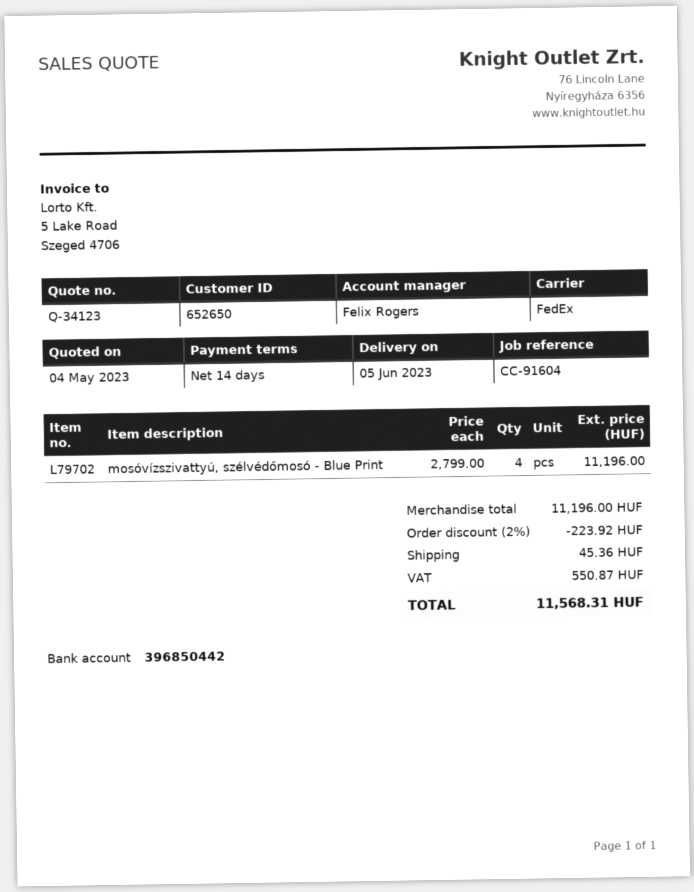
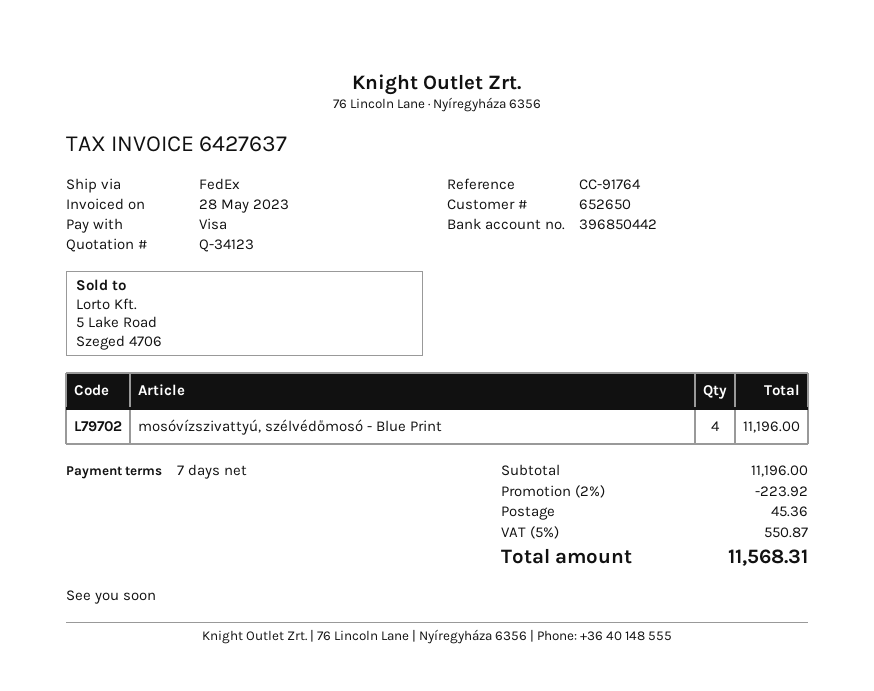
payment terms: 14 days -> 7 days
reference: CC-91604 -> CC-91764

